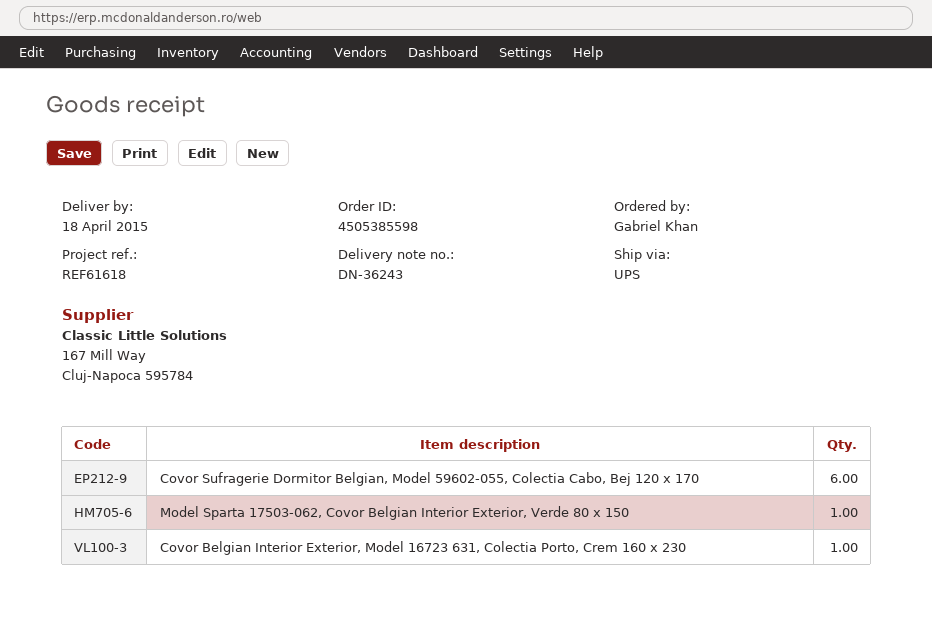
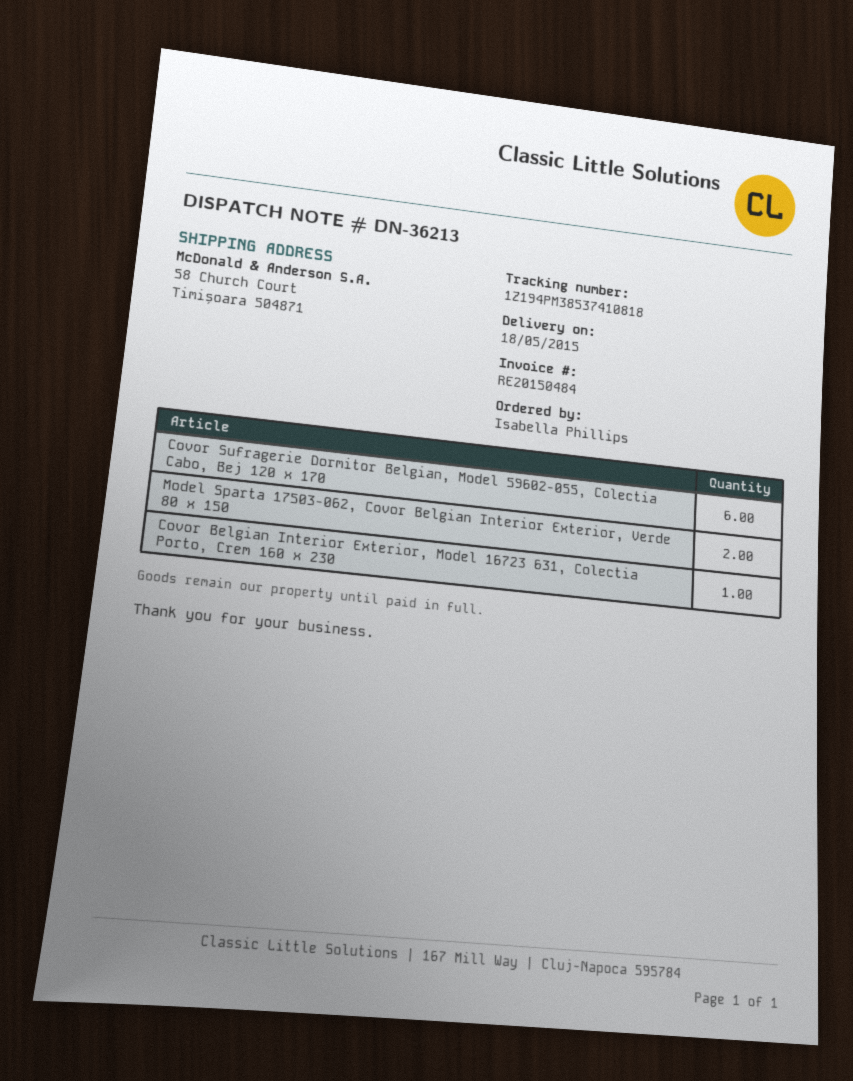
delivery note number: DN-36243 -> DN-36213
delivery date: 2015-04-18 -> 2015-05-18
ordered by: Gabriel Khan -> Isabella Phillips
Model Sparta 17503-062, Covor Belgian Interior Exterior, Verde 80 x 150: 1 -> 2

